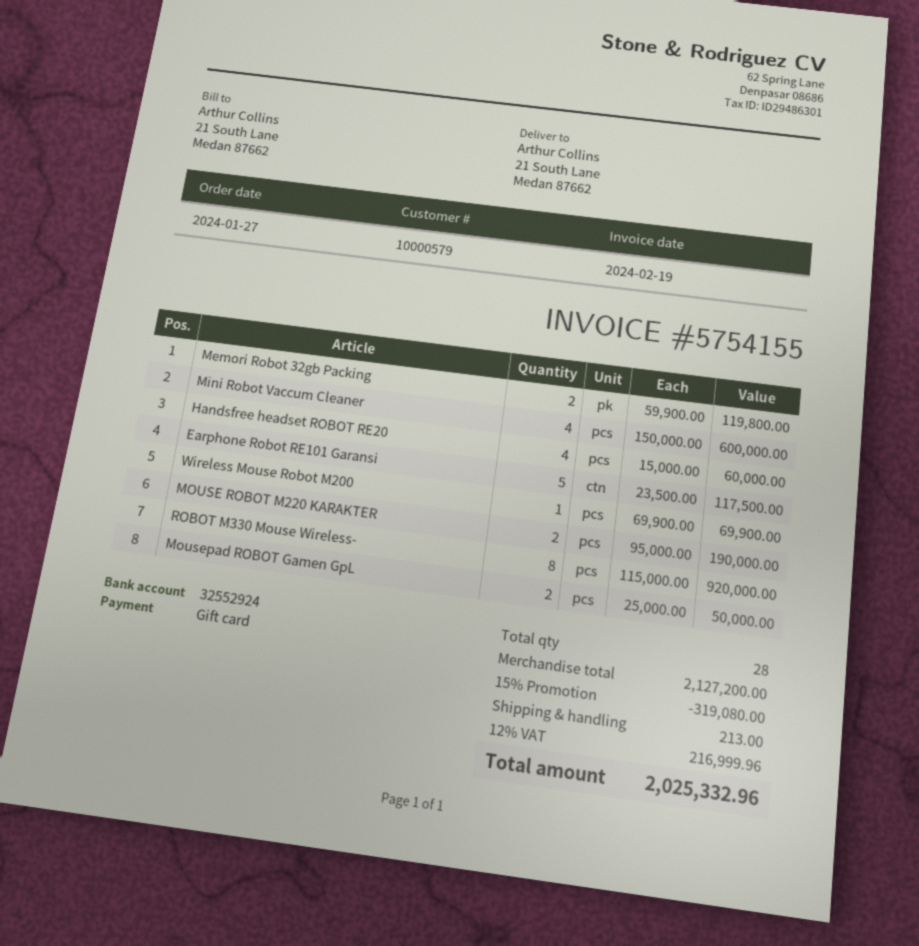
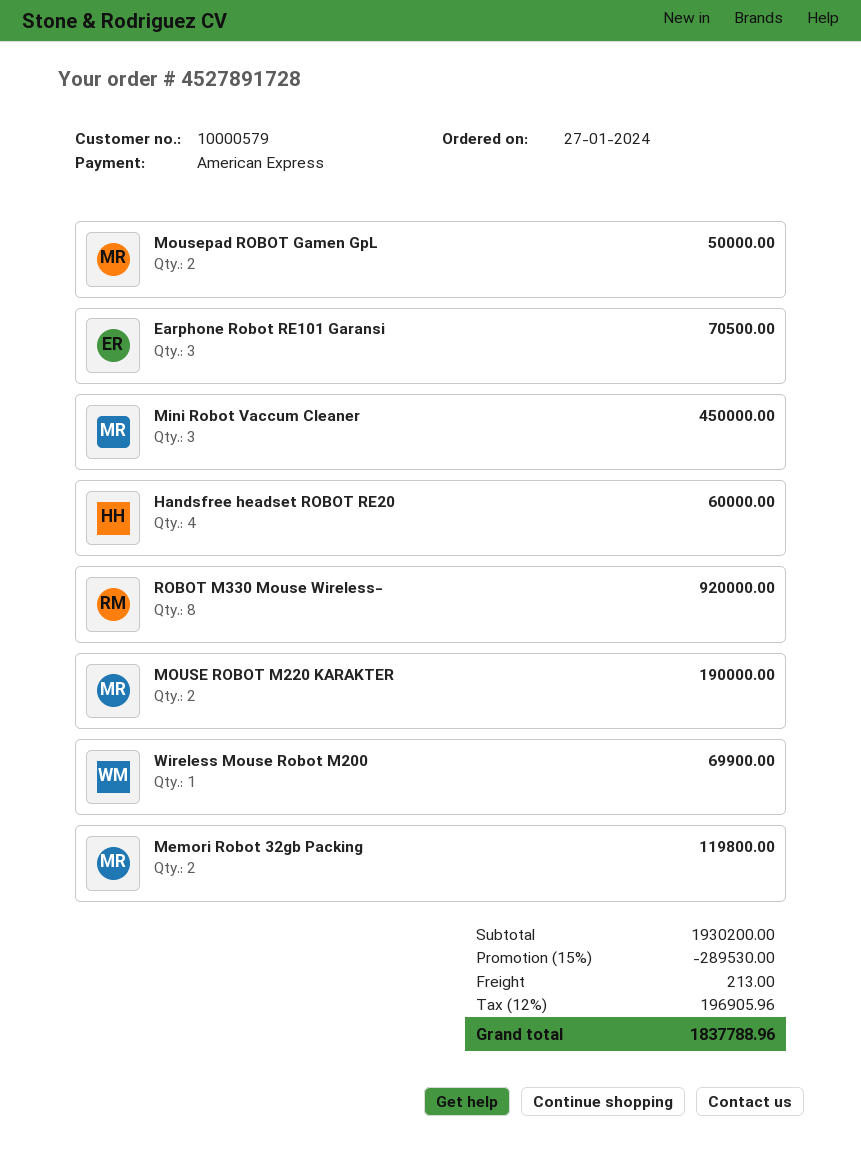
payment method: gift card -> American Express
Mini Robot Vaccum Cleaner: 4 for 600000.00 -> 3 for 450000.00
Earphone Robot RE101 Garansi: 5 for 117500.00 -> 3 for 70500.00
subtotal: 2127200.00 -> 1930200.00
discount: 15% = 319080.00 -> 15% = 289530.00
tax: 12% = 216999.96 -> 12% = 196905.96
total: 2025332.96 -> 1837788.96

